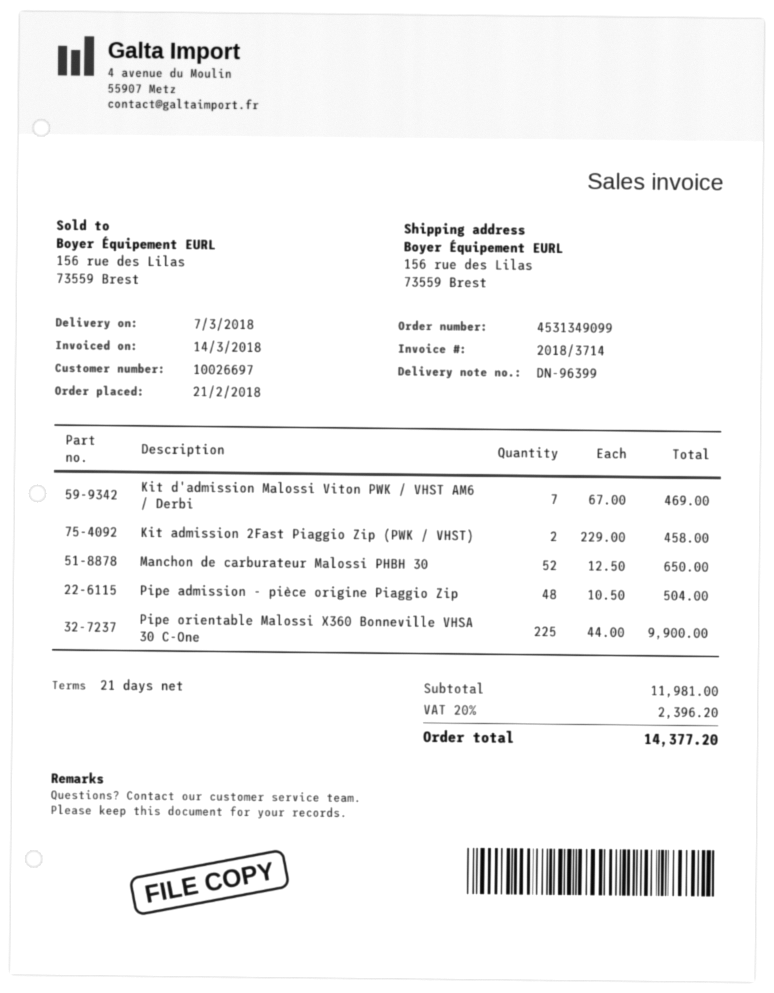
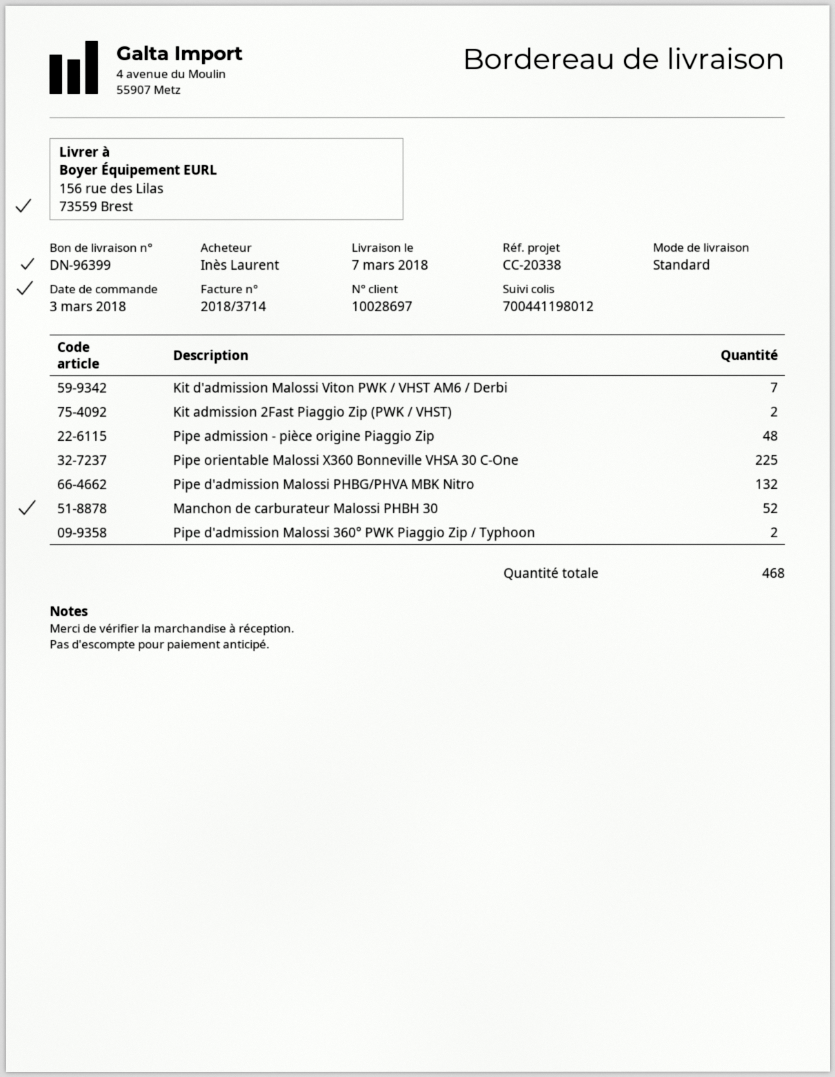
order date: 2018-02-21 -> 2018-03-03
customer number: 10026697 -> 10028697
Pipe d'admission Malossi PHBG/PHVA MBK Nitro: none -> 132
Pipe d'admission Malossi 360° PWK Piaggio Zip / Typhoon: none -> 2

